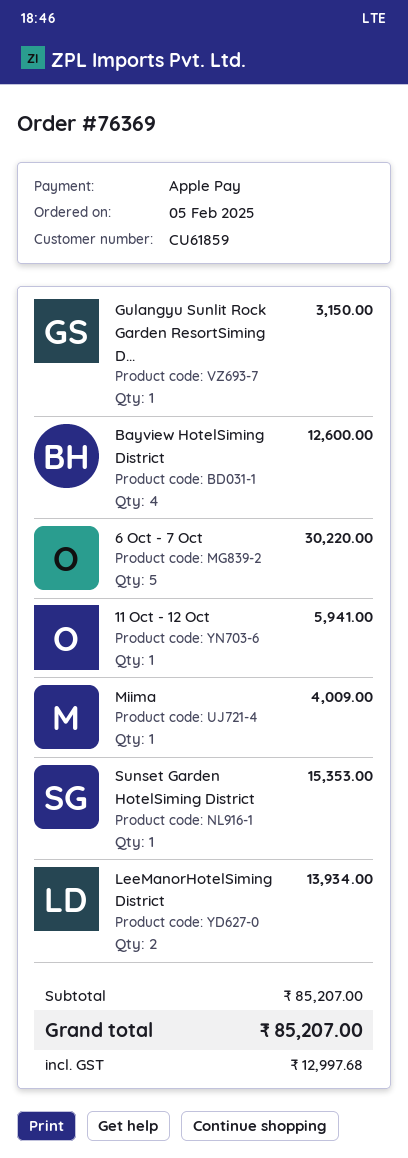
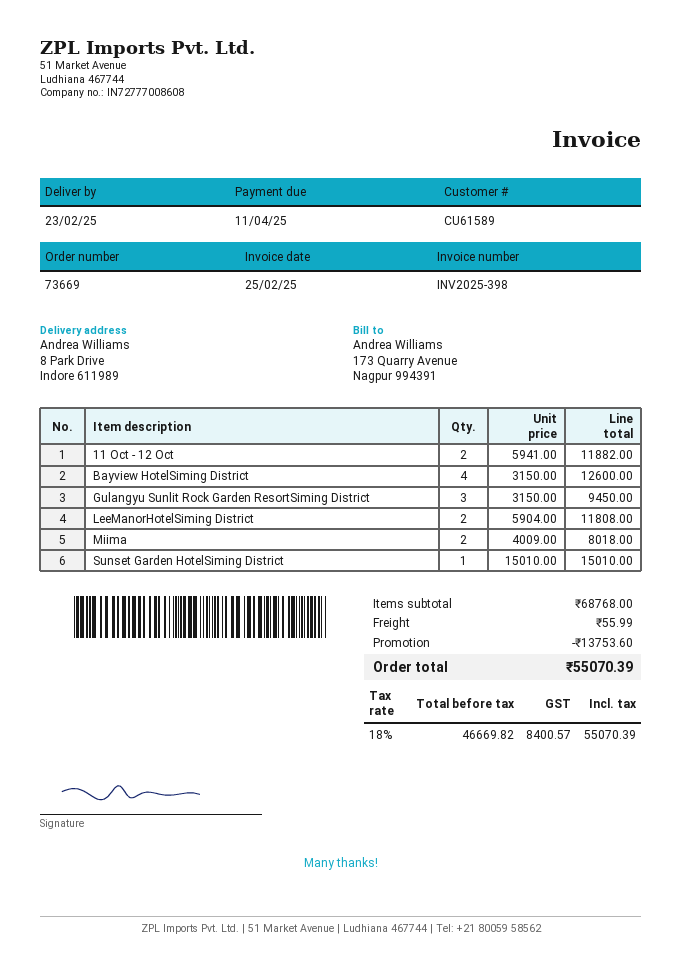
order number: 76369 -> 73669
customer number: CU61859 -> CU61589
Gulangyu Sunlit Rock Garden ResortSiming D...: 1 for 3150.00 -> 3 for 9450.00
6 Oct - 7 Oct: 5 for 30220.00 -> none
11 Oct - 12 Oct: 1 for 5941.00 -> 2 for 11882.00
Miima: 1 for 4009.00 -> 2 for 8018.00
Sunset Garden HotelSiming District: 1 for 15353.00 -> 1 for 15010.00
LeeManorHotelSiming District: 2 for 13934.00 -> 2 for 11808.00
subtotal: 85207.00 -> 68768.00
discount: none -> 13753.60
shipping: none -> 55.99
tax: 12997.68 -> 8400.57
total: 85207.00 -> 55070.39

